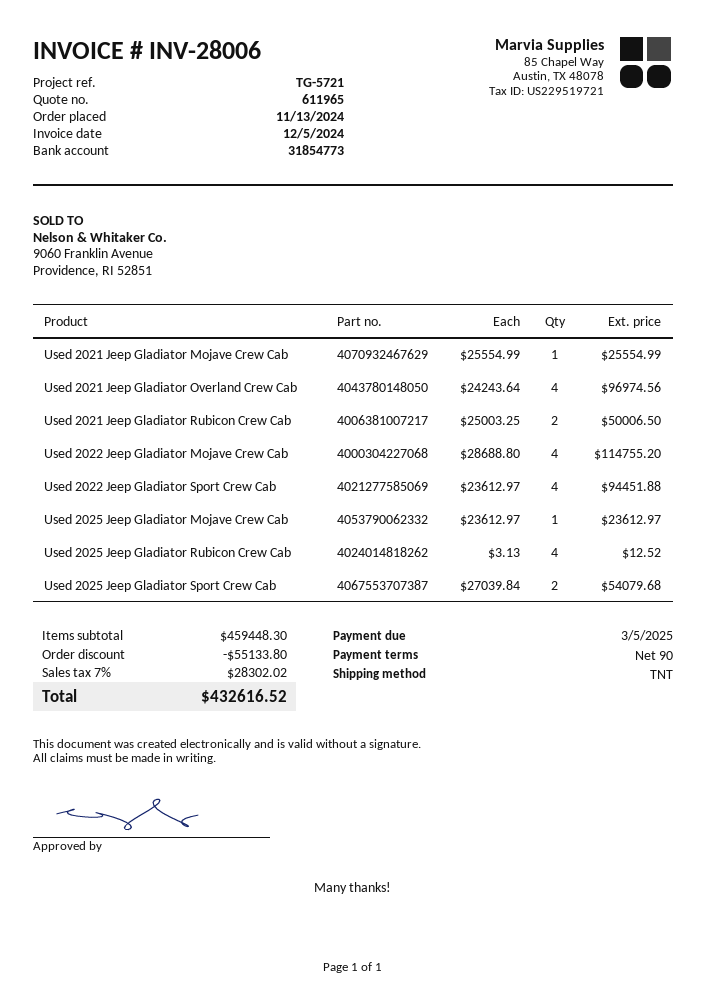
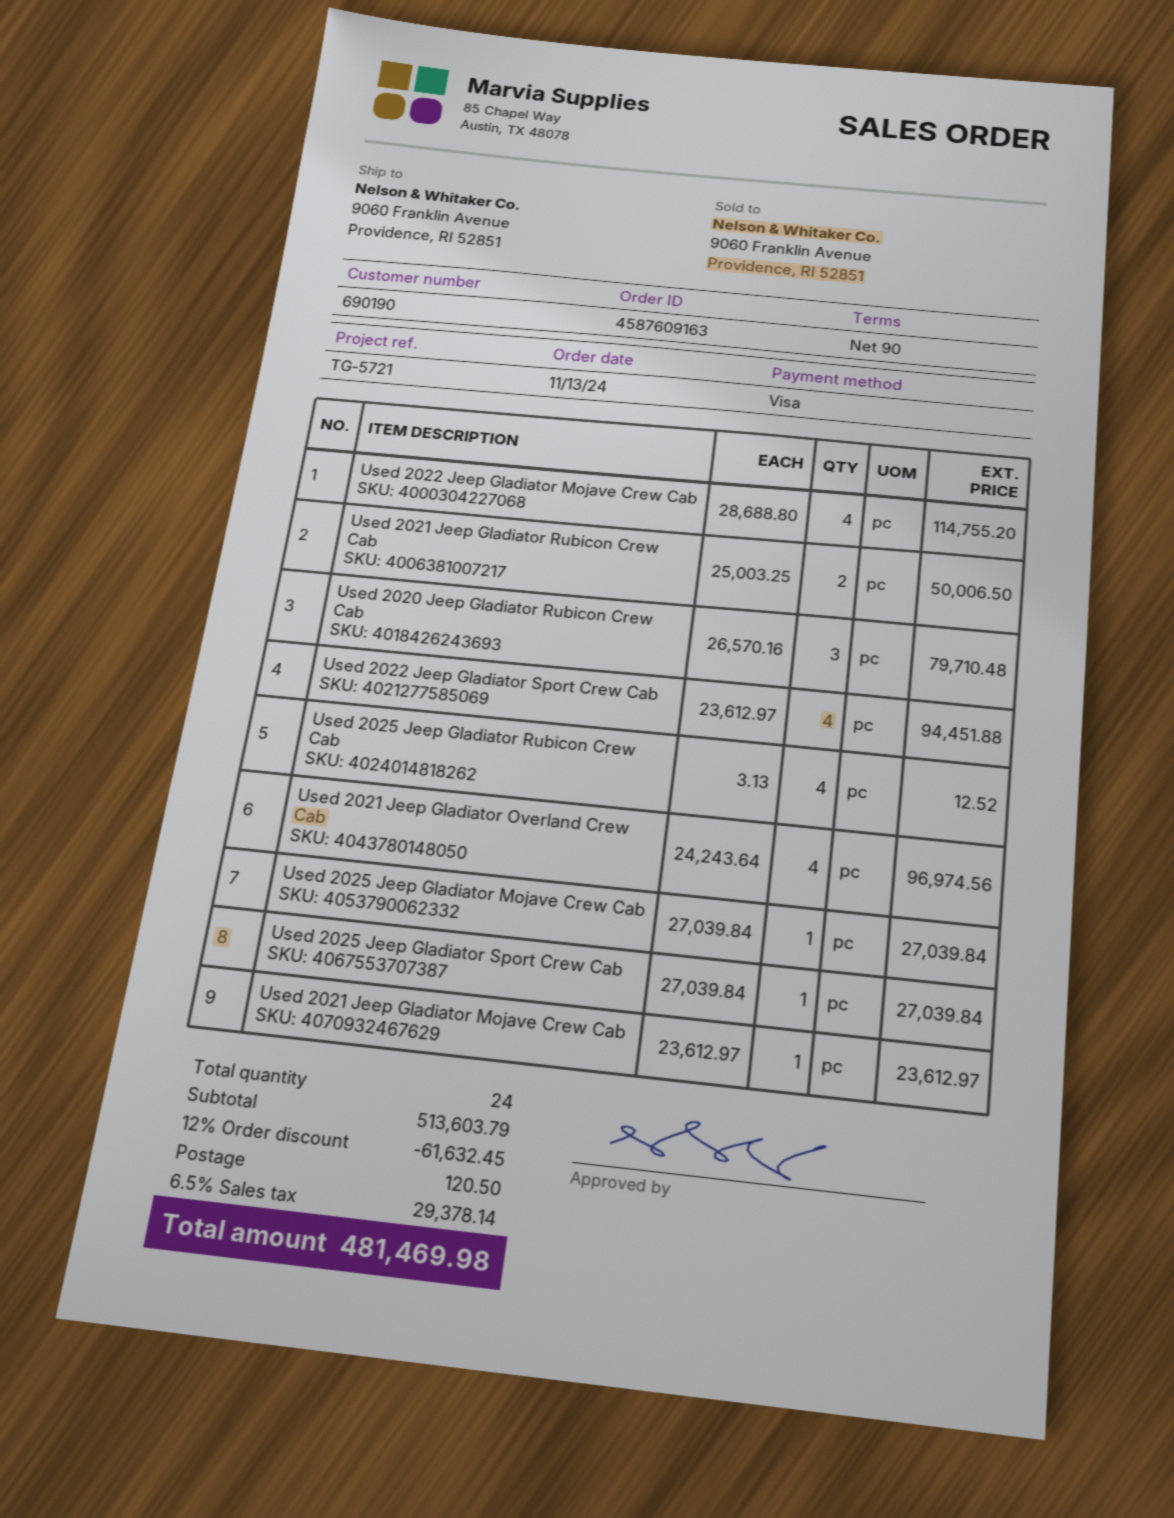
Used 2021 Jeep Gladiator Mojave Crew Cab: 1 x 25554.99 = 25554.99 -> 1 x 23612.97 = 23612.97
Used 2025 Jeep Gladiator Mojave Crew Cab: 1 x 23612.97 = 23612.97 -> 1 x 27039.84 = 27039.84
Used 2025 Jeep Gladiator Sport Crew Cab: 2 x 27039.84 = 54079.68 -> 1 x 27039.84 = 27039.84
Used 2020 Jeep Gladiator Rubicon Crew Cab: none -> 3 x 26570.16 = 79710.48
subtotal: 459448.30 -> 513603.79
discount: 55133.80 -> 61632.45
shipping: none -> 120.50
tax: 7% = 28302.02 -> 6.5% = 29378.14
total: 432616.52 -> 481469.98

